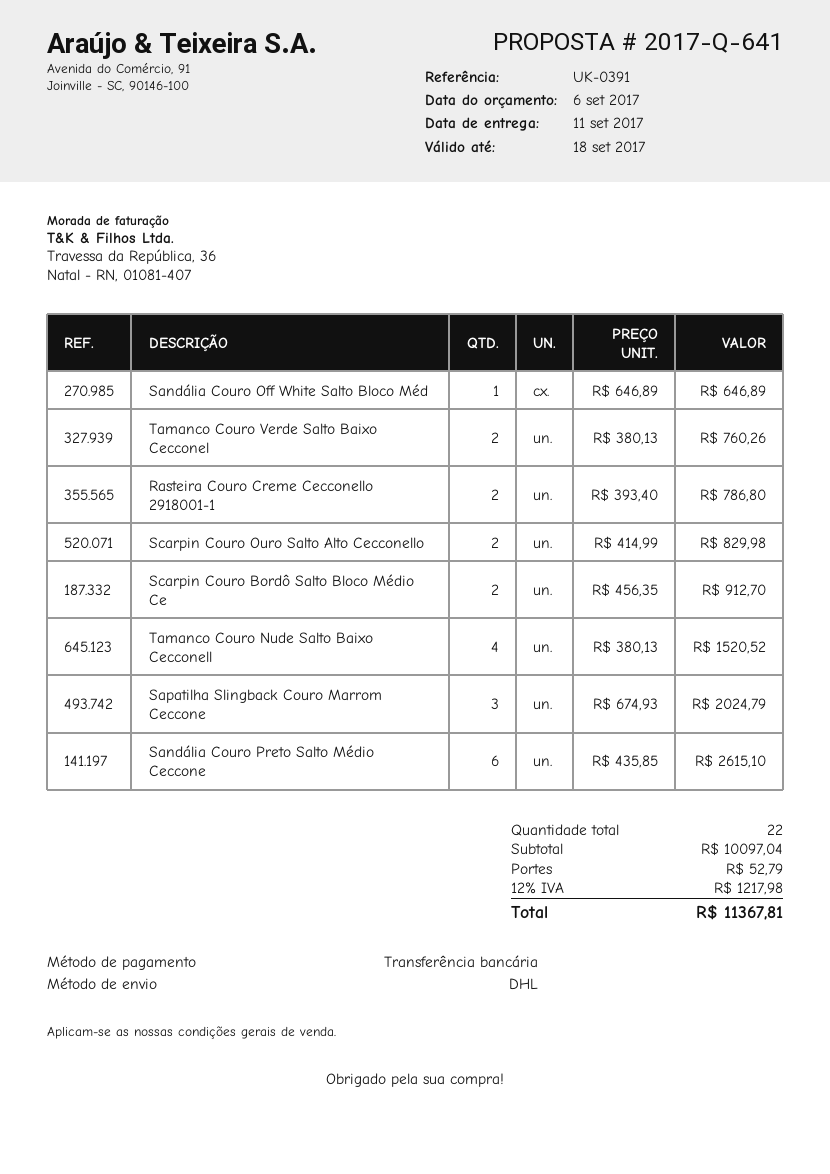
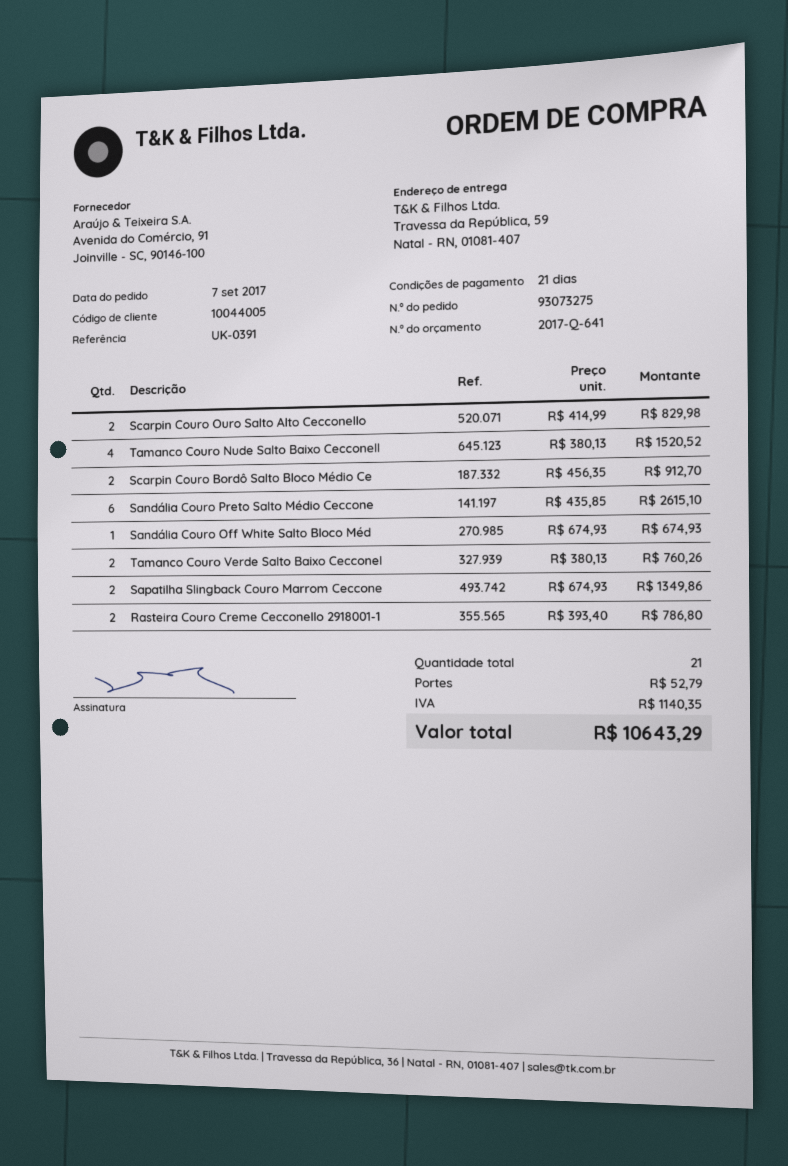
Sandália Couro Off White Salto Bloco Méd: 1 x 646.89 = 646.89 -> 1 x 674.93 = 674.93
Sapatilha Slingback Couro Marrom Ceccone: 3 x 674.93 = 2024.79 -> 2 x 674.93 = 1349.86
total quantity: 22 -> 21
tax: 1217.98 -> 1140.35
total: 11367.81 -> 10643.29

